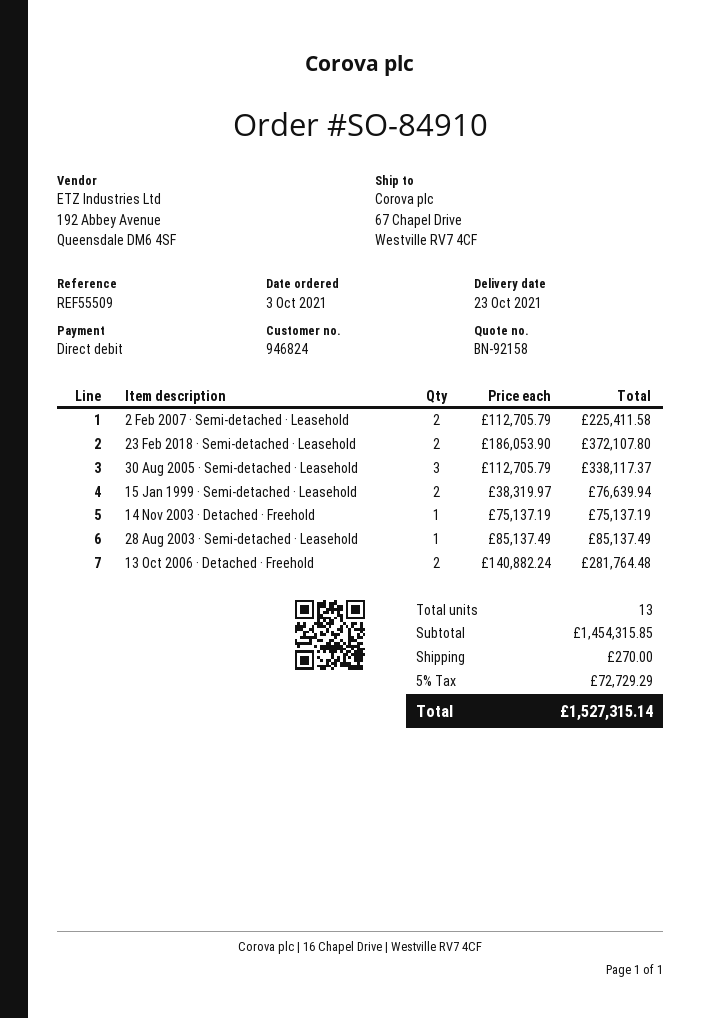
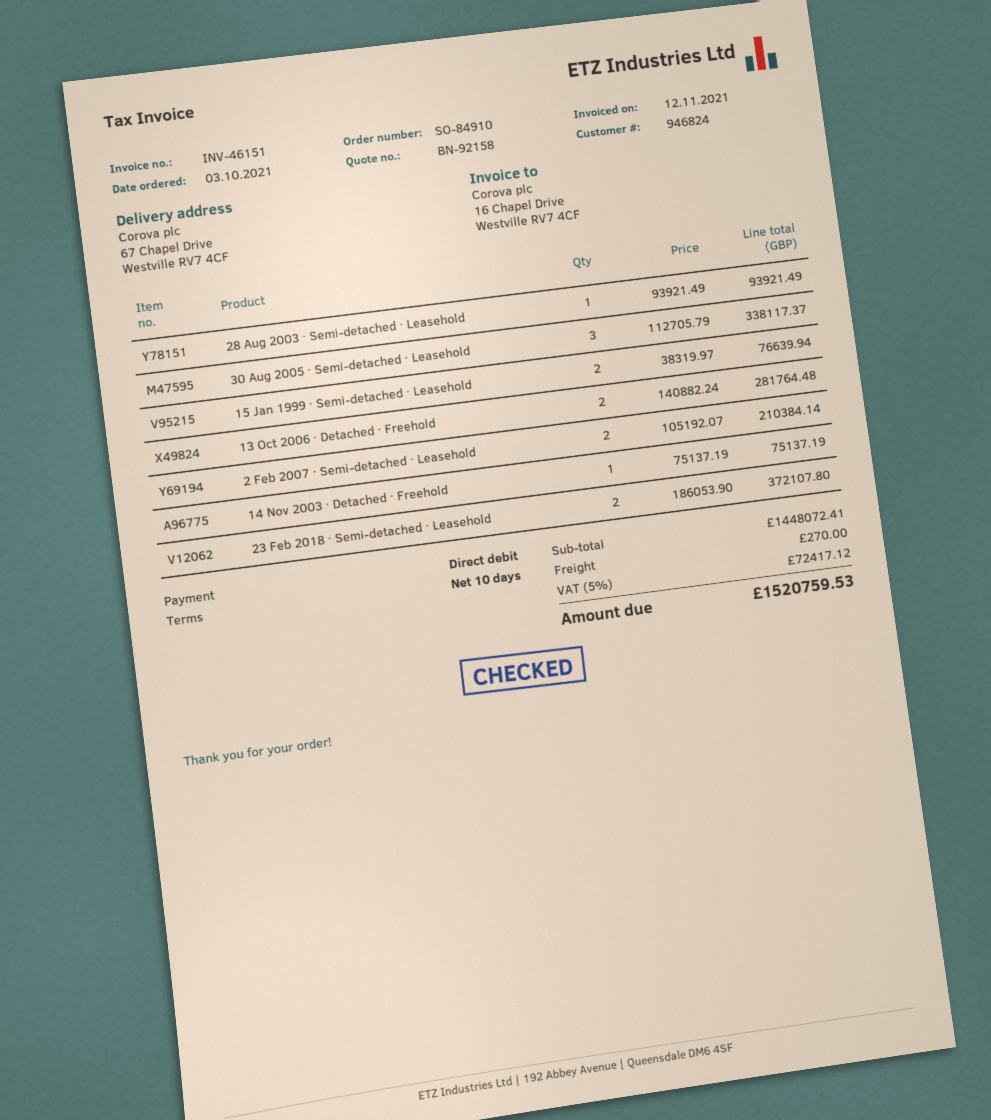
2 Feb 2007 · Semi-detached · Leasehold: 2 x 112705.79 = 225411.58 -> 2 x 105192.07 = 210384.14
28 Aug 2003 · Semi-detached · Leasehold: 1 x 85137.49 = 85137.49 -> 1 x 93921.49 = 93921.49
subtotal: 1454315.85 -> 1448072.41
tax: 5% = 72729.29 -> 5% = 72417.12
total: 1527315.14 -> 1520759.53

